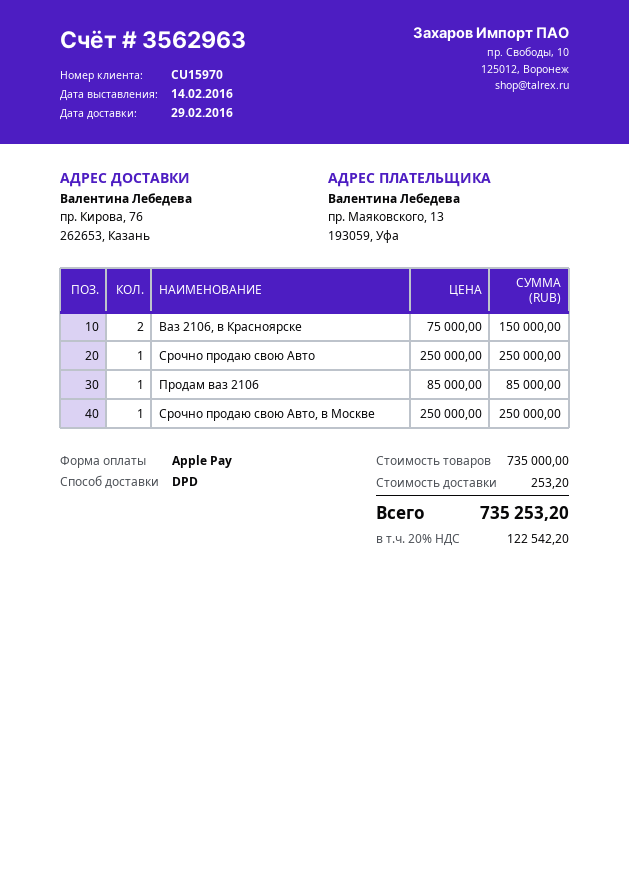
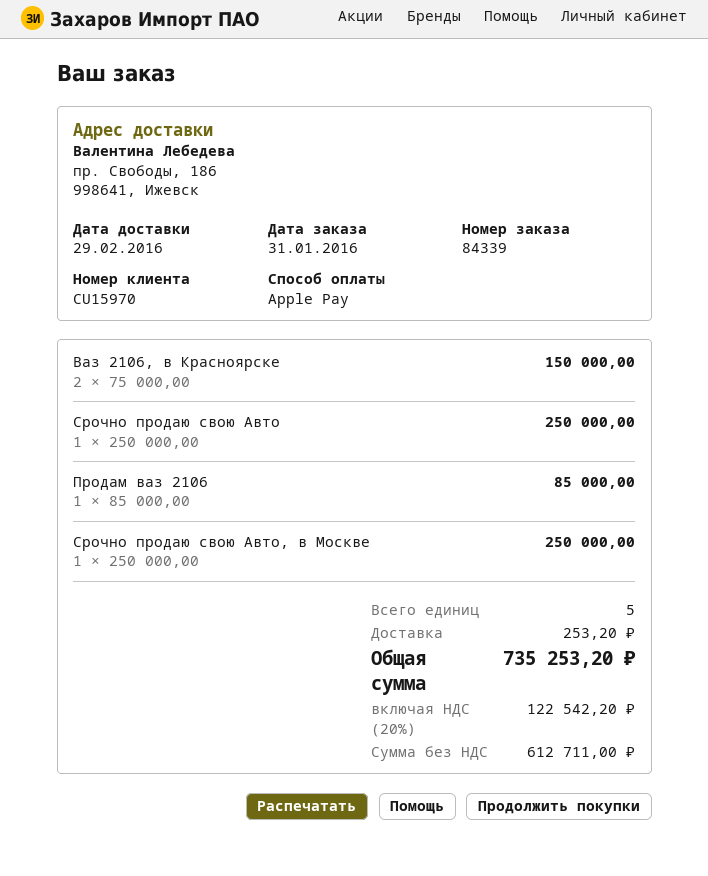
ship to: пр. Кирова, 76, 262653, Казань -> пр. Свободы, 186, 998641, Ижевск

